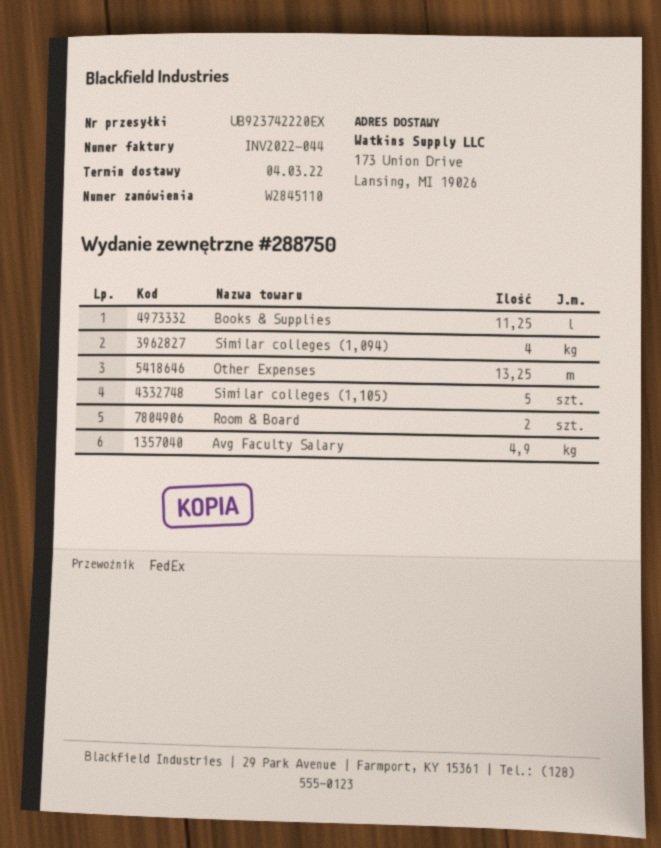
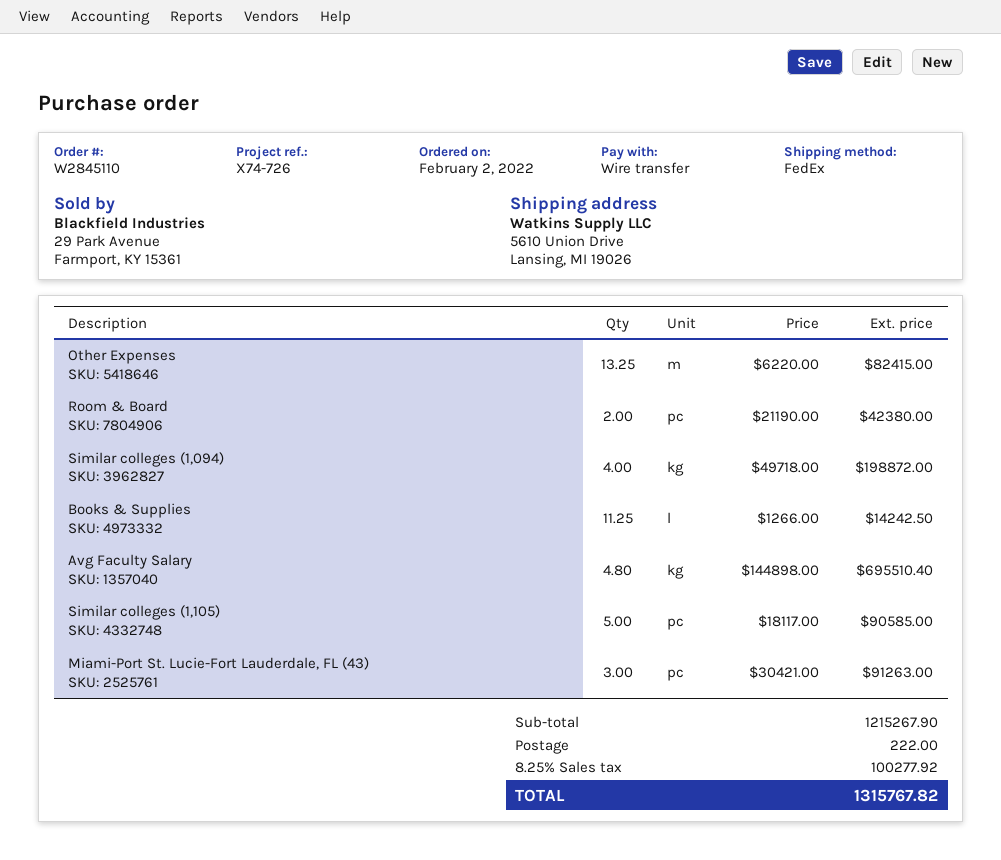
ship to: 173 Union Drive, Lansing, MI 19026 -> 5610 Union Drive, Lansing, MI 19026
Avg Faculty Salary: 4.9 -> 4.8
Miami-Port St. Lucie-Fort Lauderdale, FL (43): none -> 3

